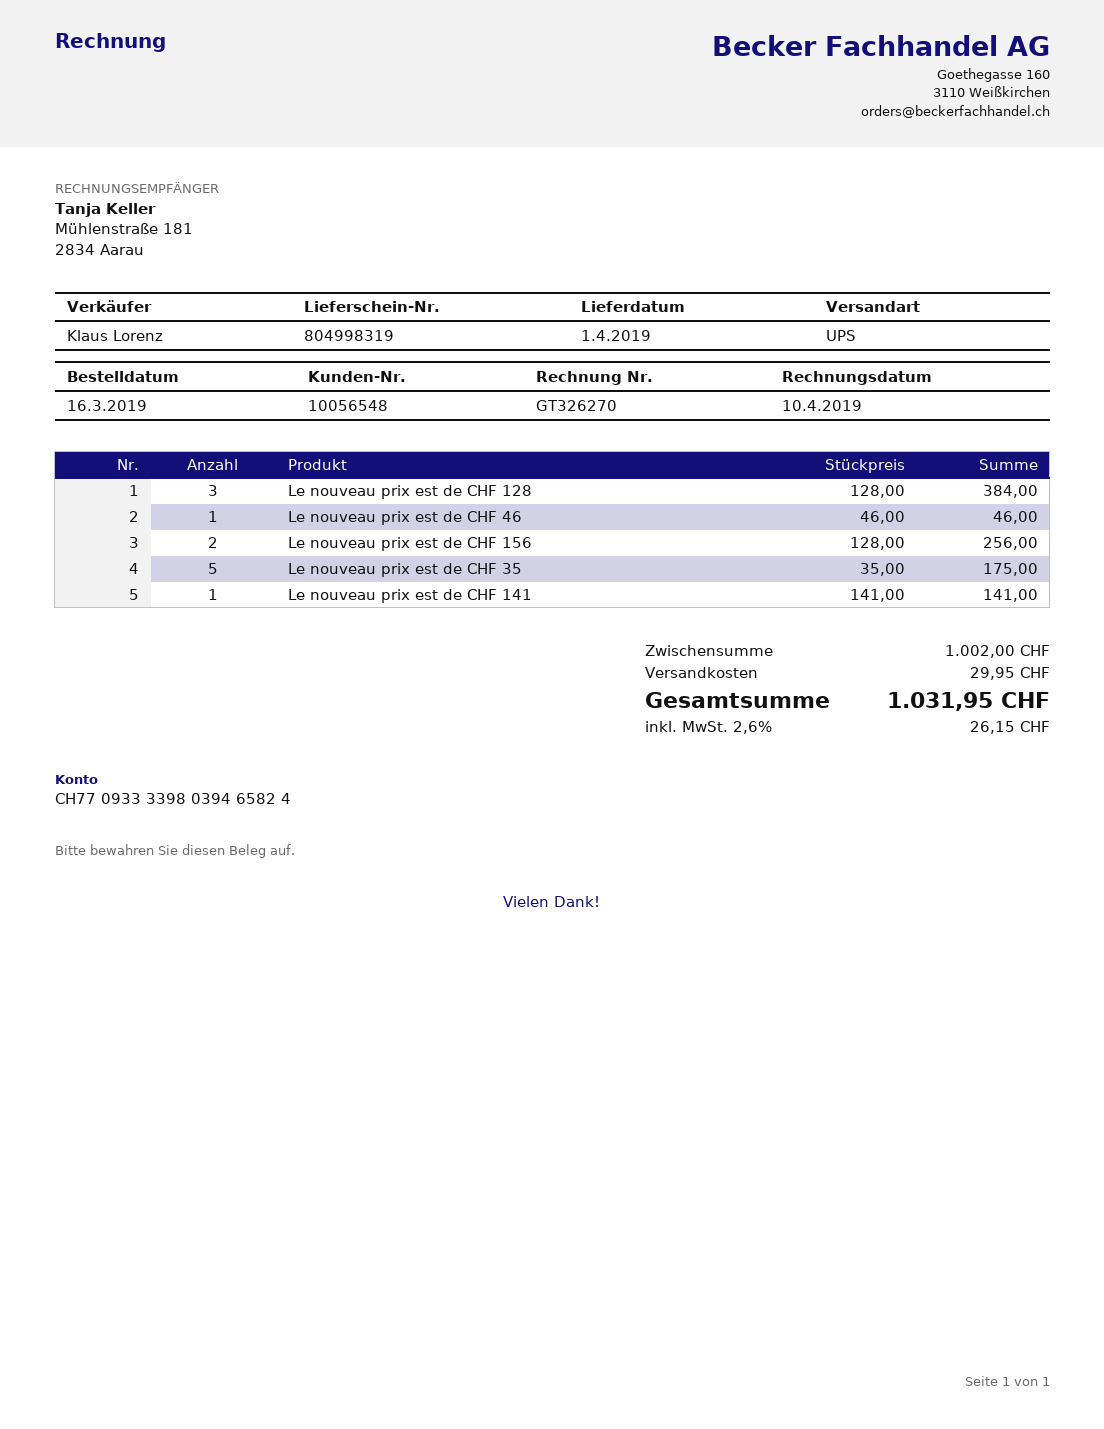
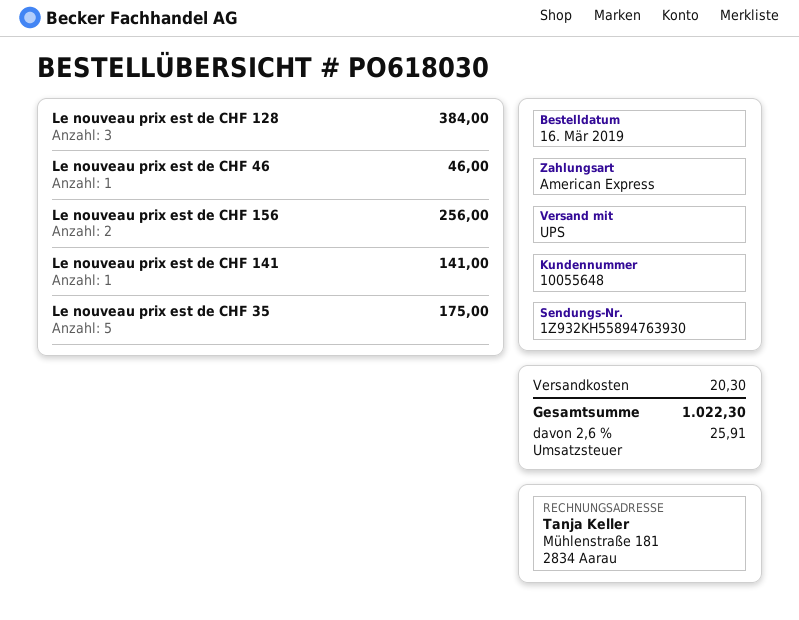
customer number: 10056548 -> 10055648
shipping: 29.95 -> 20.30
tax: 2.6% = 26.15 -> 2.6% = 25.91
total: 1031.95 -> 1022.30

